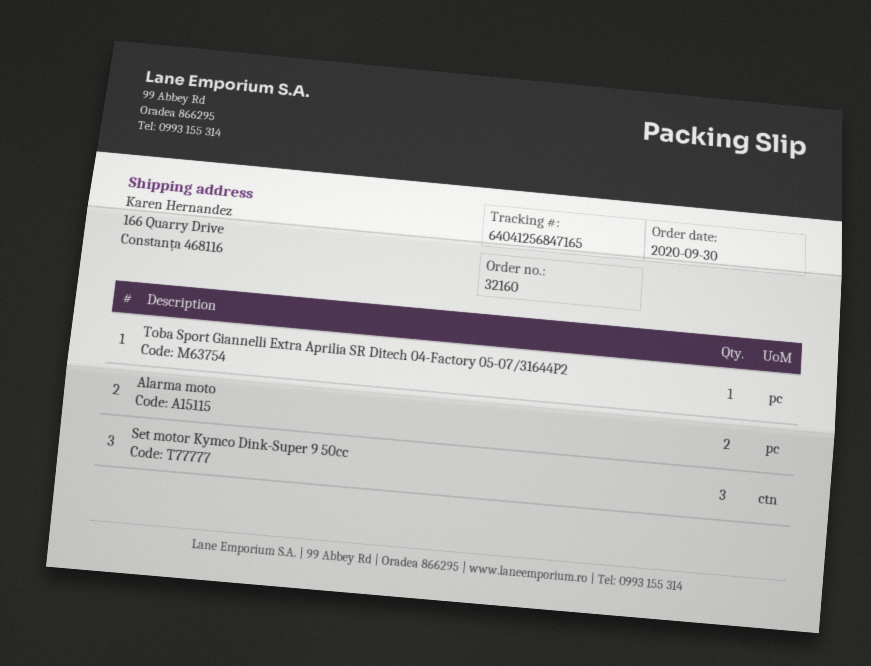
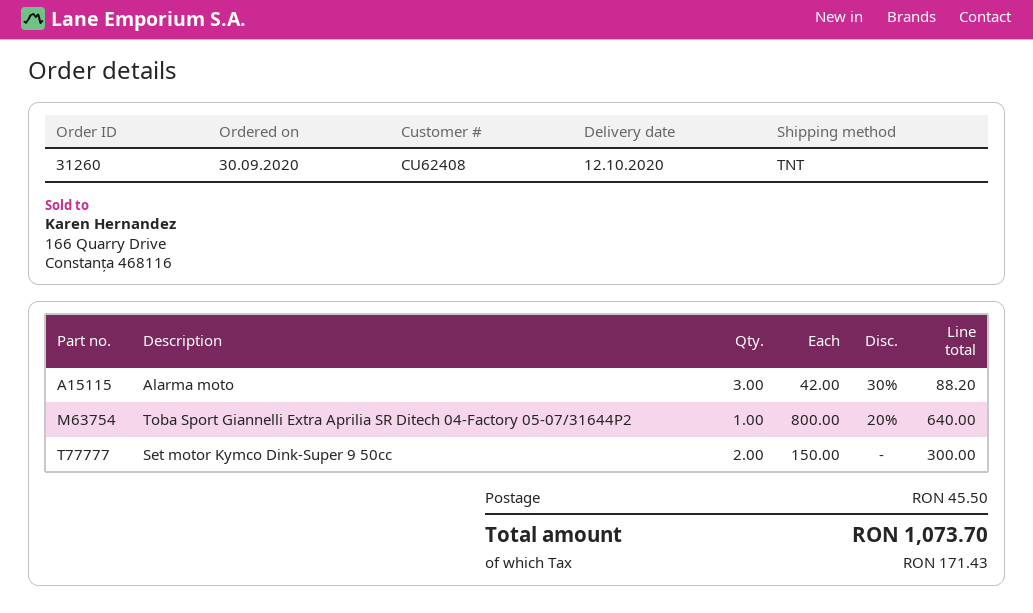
order number: 32160 -> 31260
Alarma moto: 2 -> 3
Set motor Kymco Dink-Super 9 50cc: 3 -> 2

